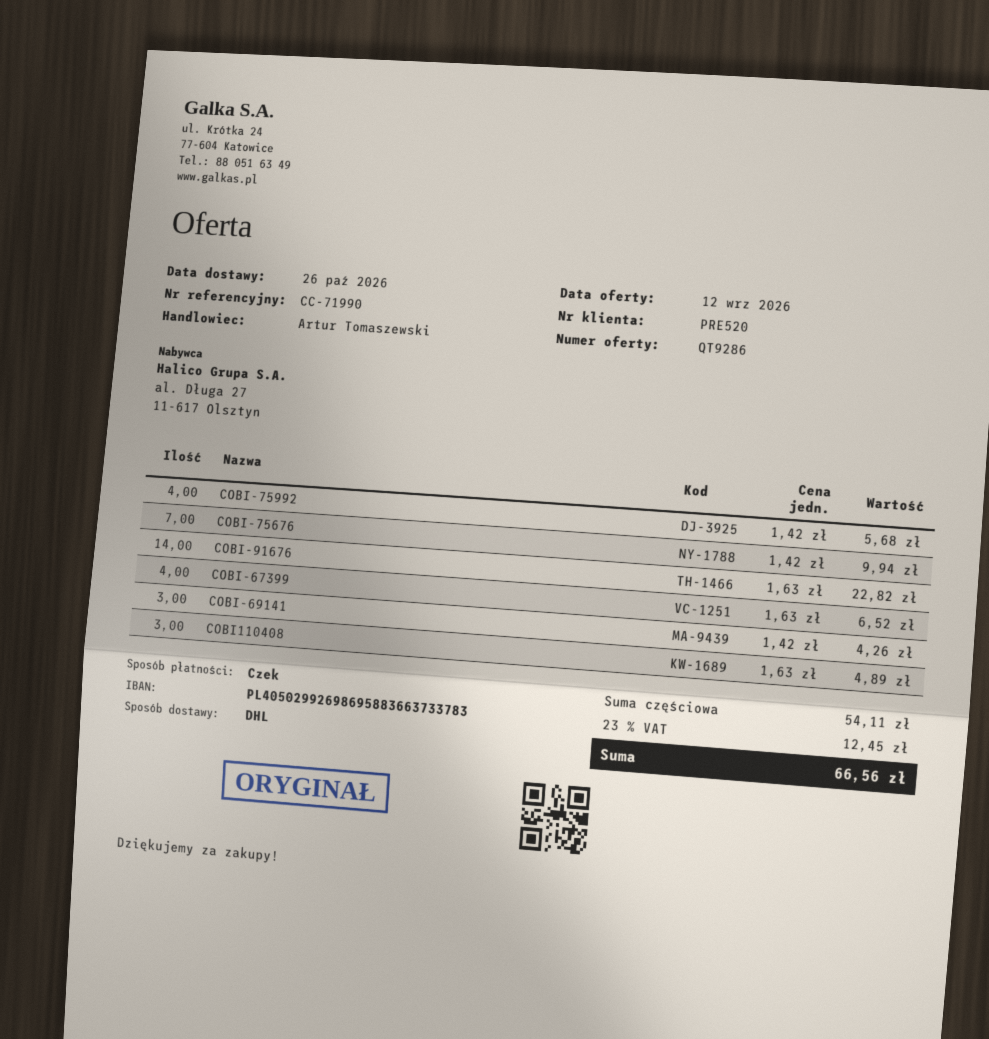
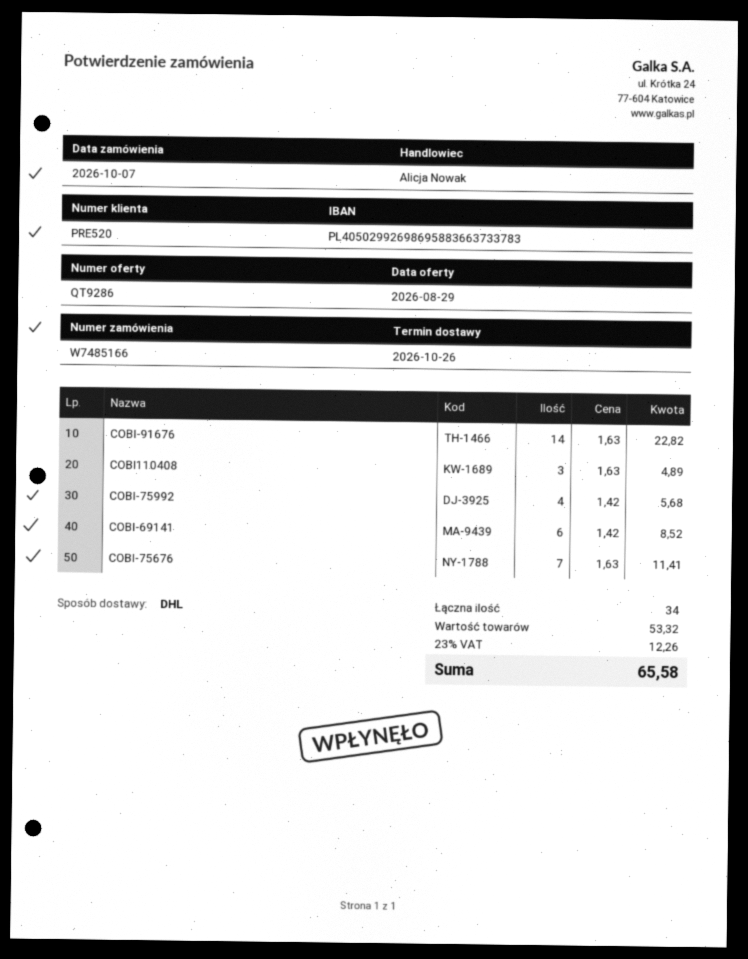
quote date: 2026-09-12 -> 2026-08-29
sales rep: Artur Tomaszewski -> Alicja Nowak
COBI-75676: 7 x 1.42 = 9.94 -> 7 x 1.63 = 11.41
COBI-67399: 4 x 1.63 = 6.52 -> none
COBI-69141: 3 x 1.42 = 4.26 -> 6 x 1.42 = 8.52
subtotal: 54.11 -> 53.32
tax: 23% = 12.45 -> 23% = 12.26
total: 66.56 -> 65.58

